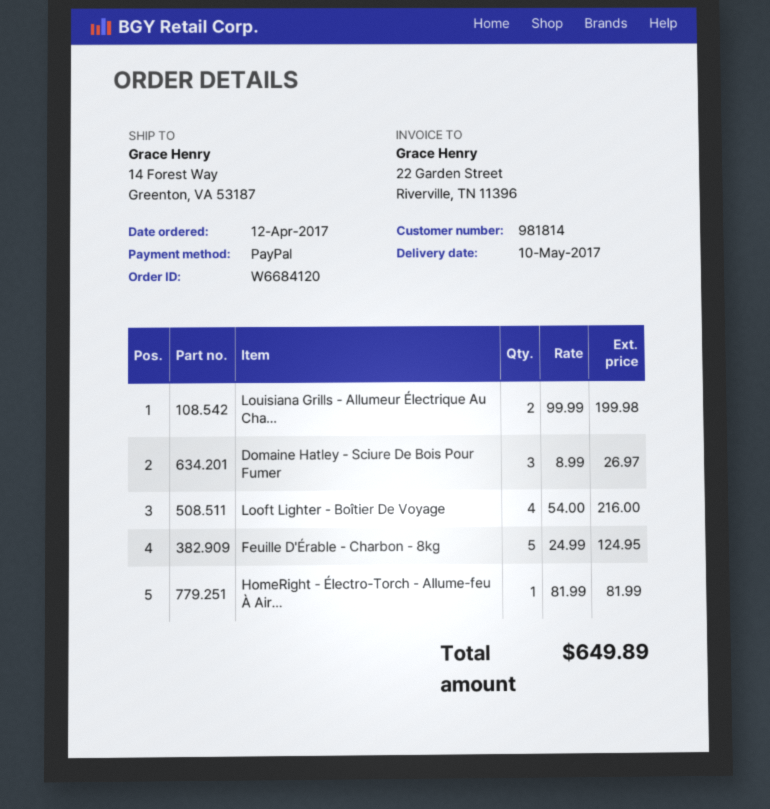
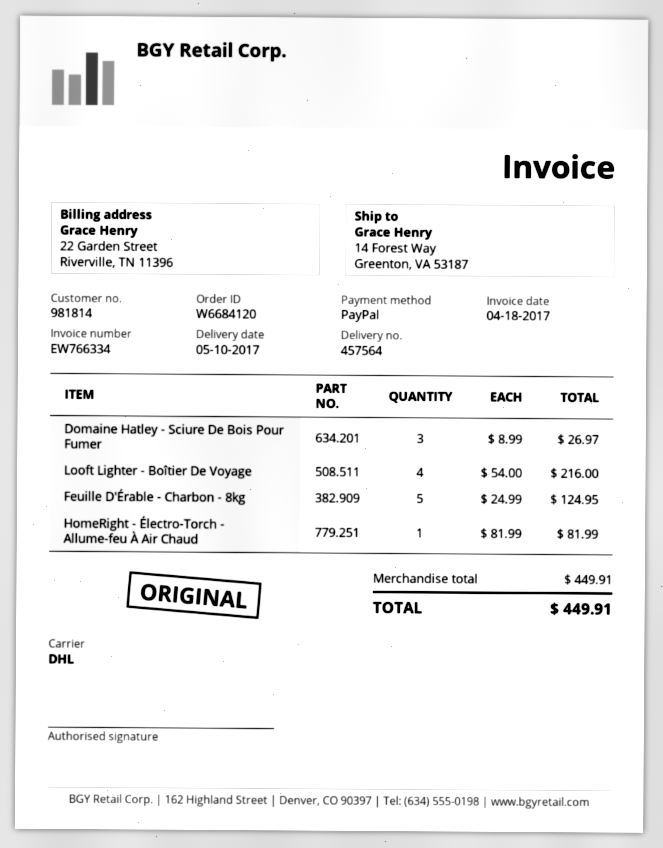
Louisiana Grills - Allumeur Électrique Au Cha...: 2 x 99.99 = 199.98 -> none
total: 649.89 -> 449.91

